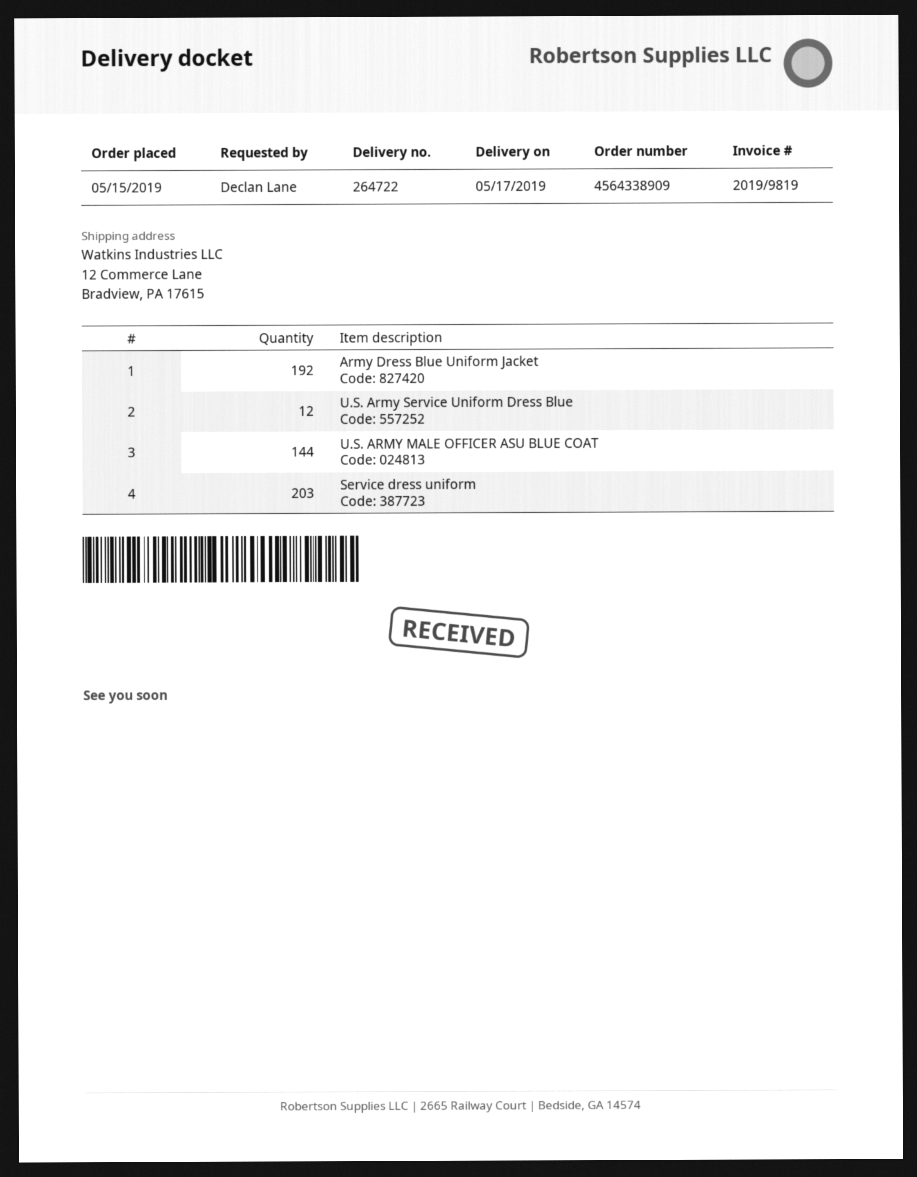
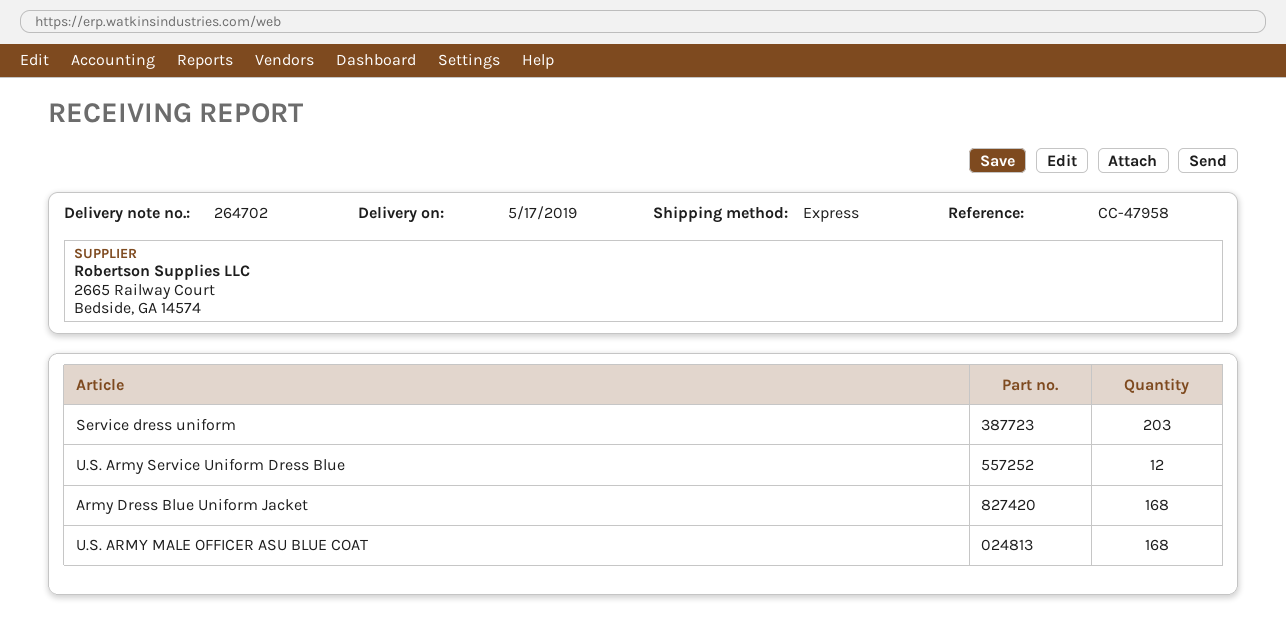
delivery note number: 264722 -> 264702
Army Dress Blue Uniform Jacket: 192 -> 168
U.S. ARMY MALE OFFICER ASU BLUE COAT: 144 -> 168

